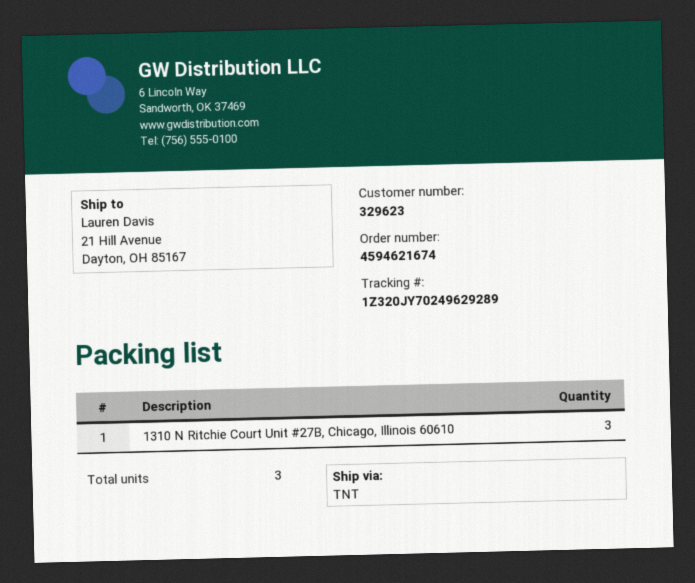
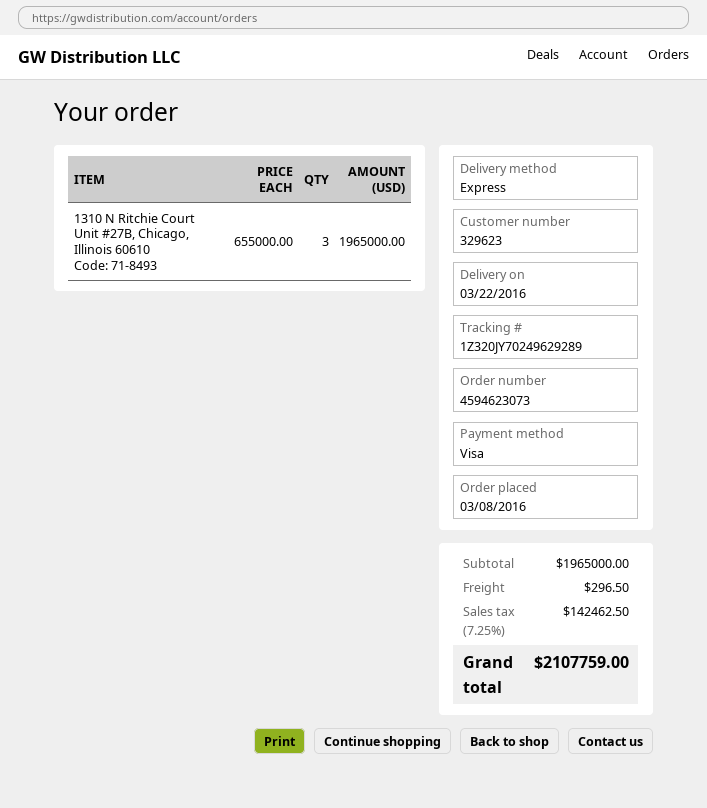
order number: 4594621674 -> 4594623073
shipping method: TNT -> express

